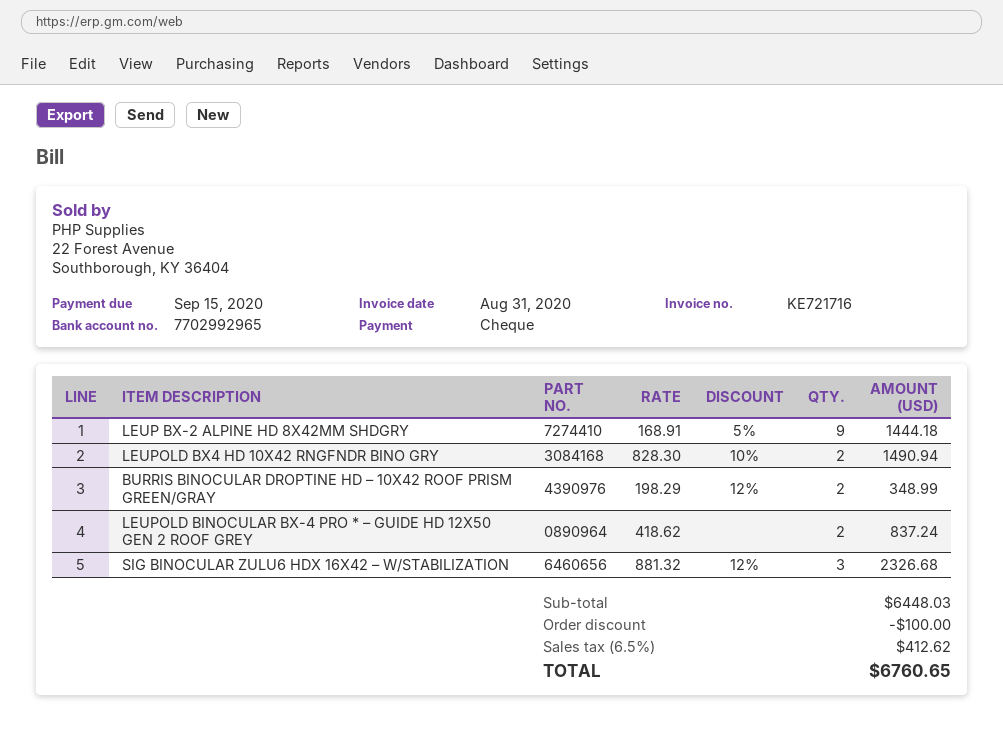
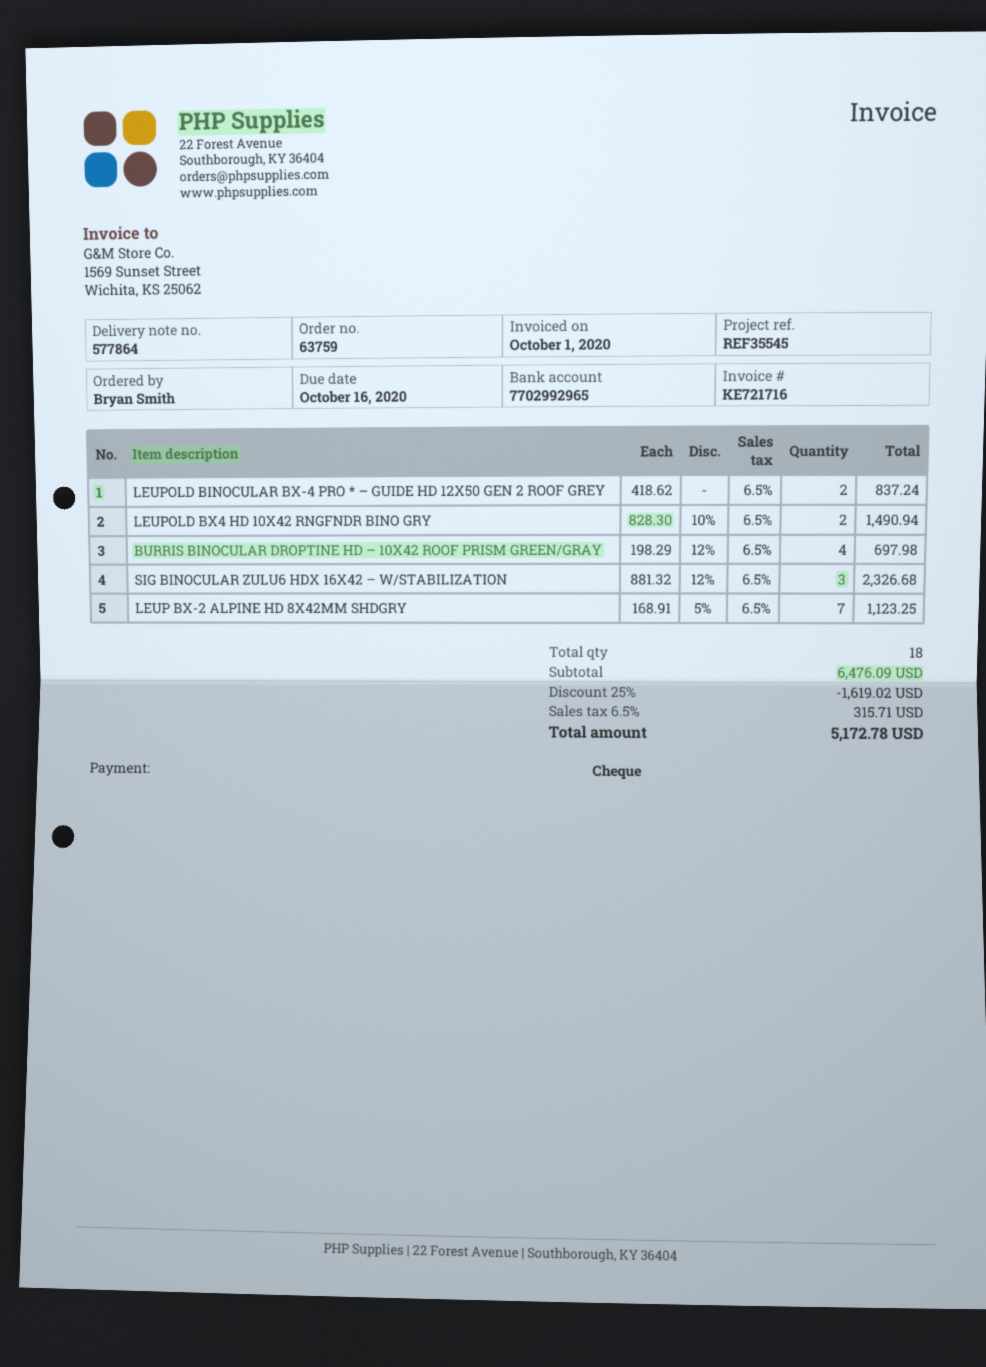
invoice date: 2020-08-31 -> 2020-10-01
due date: 2020-09-15 -> 2020-10-16
LEUP BX-2 ALPINE HD 8X42MM SHDGRY: 9 x 168.91 - 5% = 1444.18 -> 7 x 168.91 - 5% = 1123.25
BURRIS BINOCULAR DROPTINE HD – 10X42 ROOF PRISM GREEN/GRAY: 2 x 198.29 - 12% = 348.99 -> 4 x 198.29 - 12% = 697.98
subtotal: 6448.03 -> 6476.09
discount: 100.00 -> 1619.02
tax: 6.5% = 412.62 -> 6.5% = 315.71
total: 6760.65 -> 5172.78

